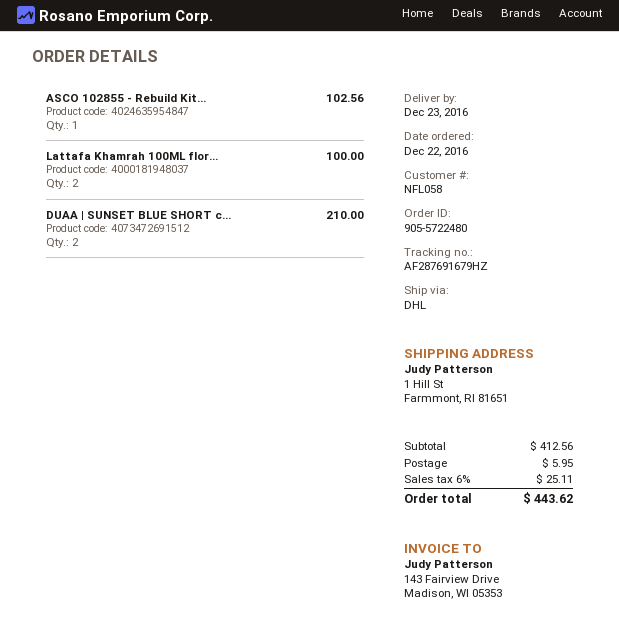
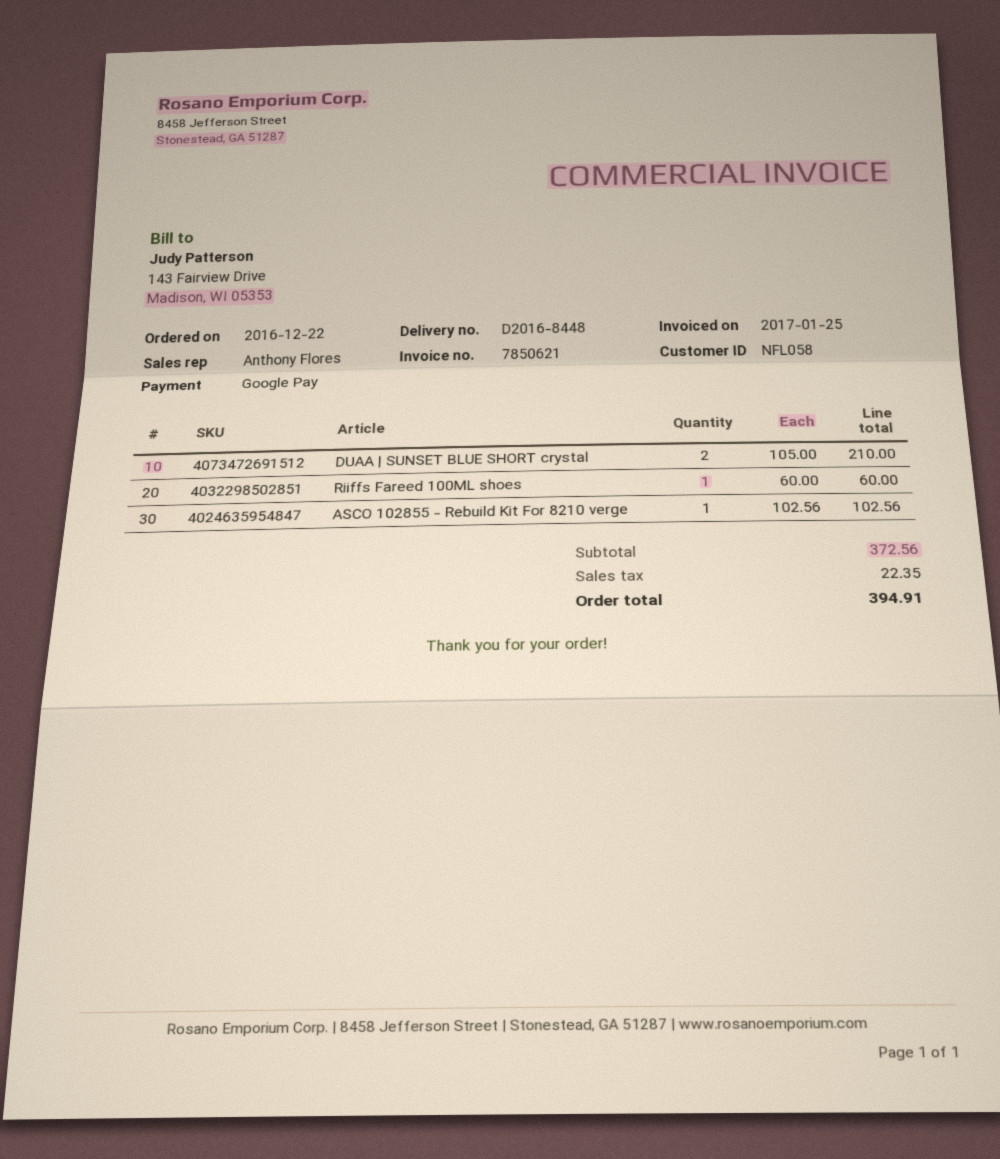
Lattafa Khamrah 100ML flor...: 2 for 100.00 -> none
Riiffs Fareed 100ML shoes: none -> 1 for 60.00
subtotal: 412.56 -> 372.56
shipping: 5.95 -> none
tax: 25.11 -> 22.35
total: 443.62 -> 394.91

